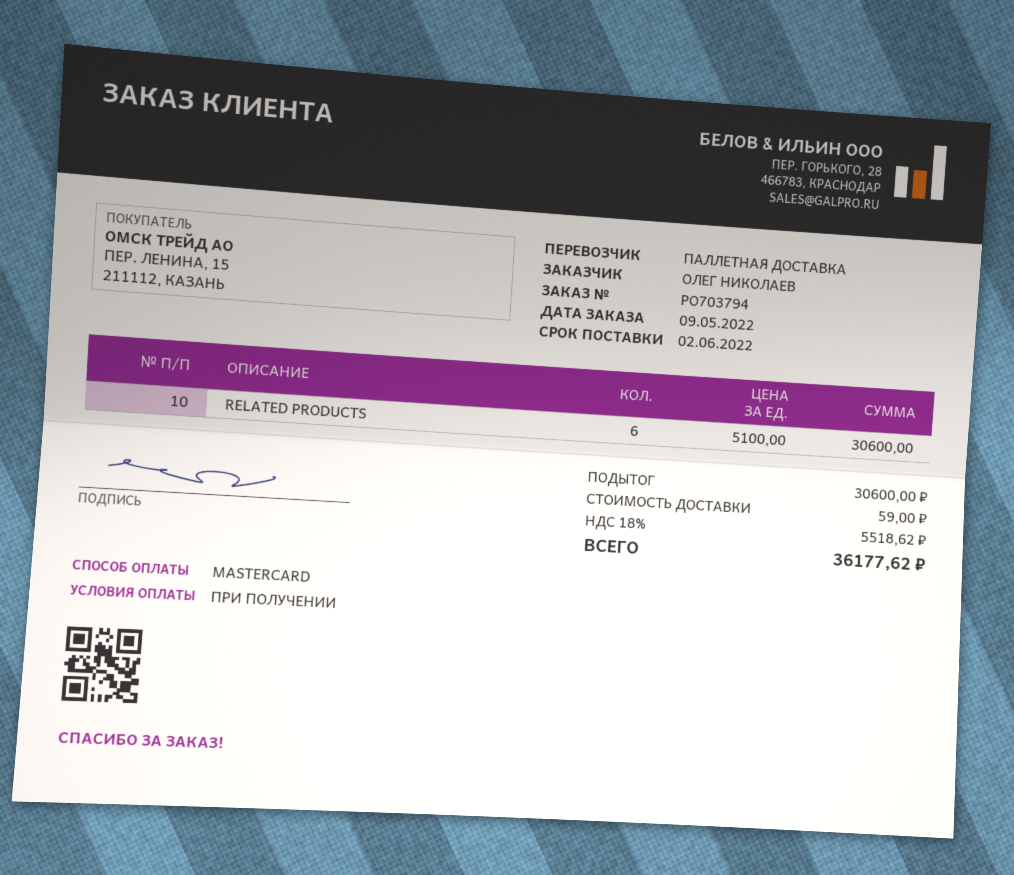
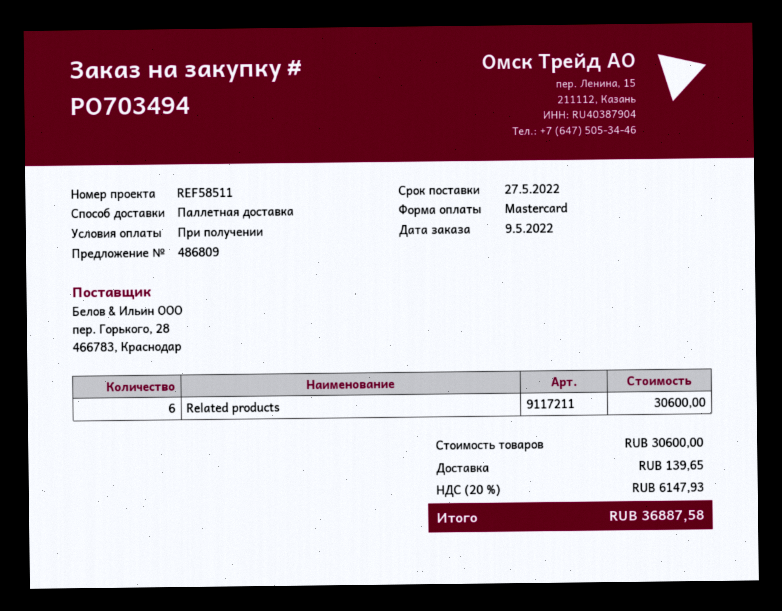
order number: PO703794 -> PO703494
delivery date: 2022-06-02 -> 2022-05-27
shipping: 59.00 -> 139.65
tax: 18% = 5518.62 -> 20% = 6147.93
total: 36177.62 -> 36887.58

